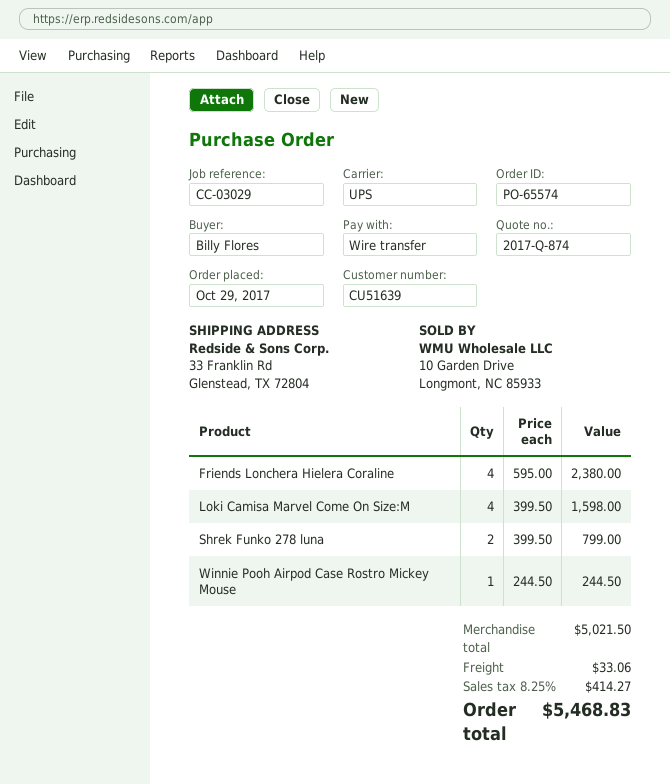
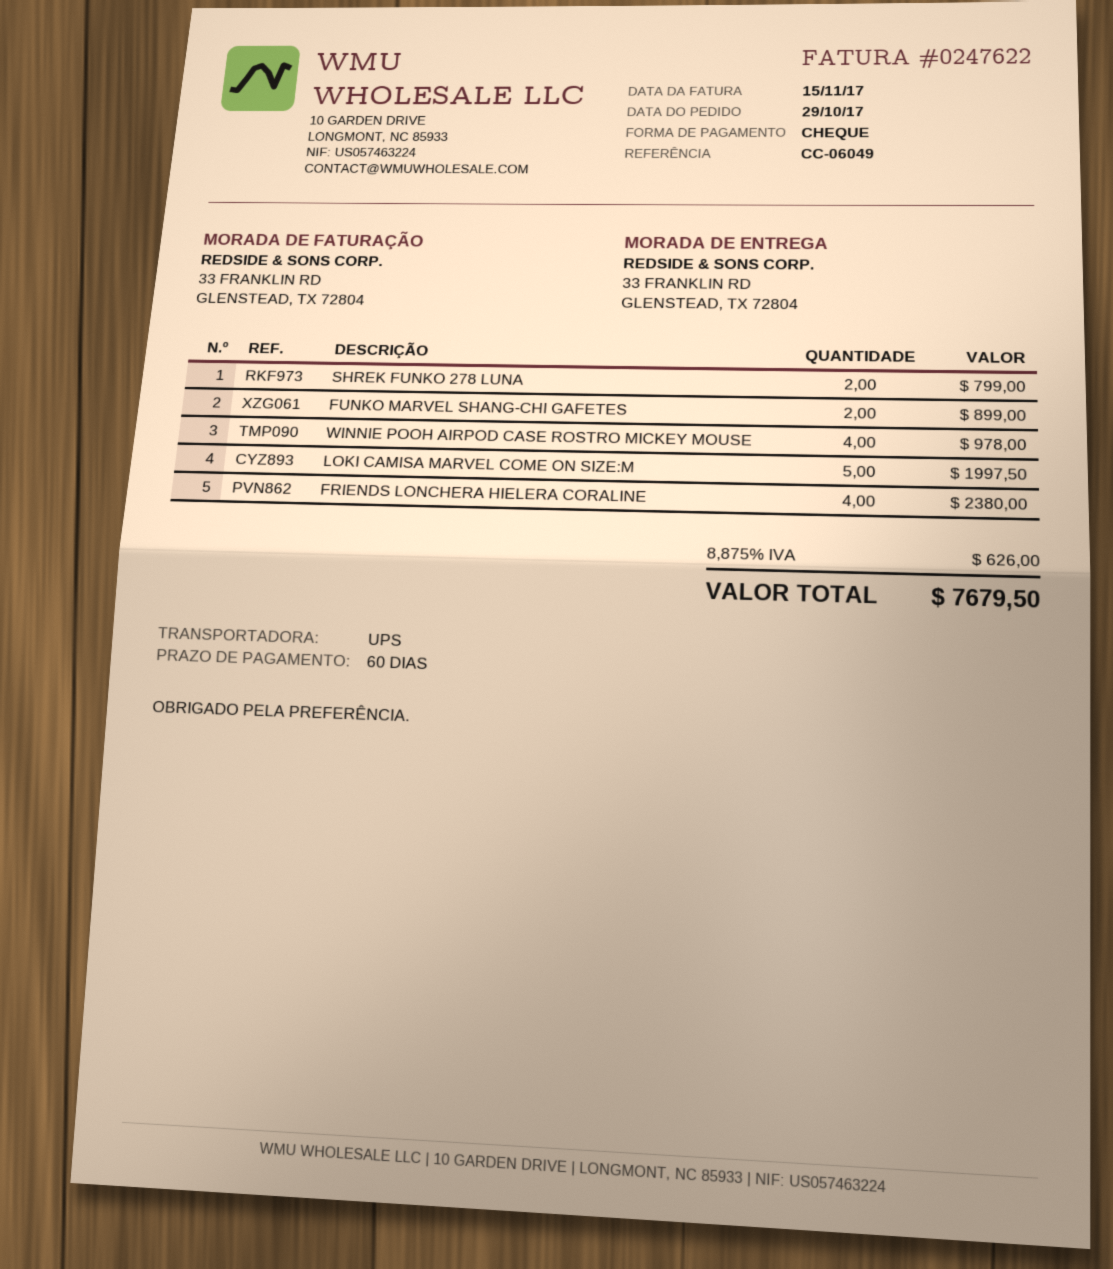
reference: CC-03029 -> CC-06049
payment method: bank transfer -> cheque
Loki Camisa Marvel Come On Size:M: 4 for 1598.00 -> 5 for 1997.50
Winnie Pooh Airpod Case Rostro Mickey Mouse: 1 for 244.50 -> 4 for 978.00
FUNKO MARVEL SHANG-CHI GAFETES: none -> 2 for 899.00
shipping: 33.06 -> none
tax: 8.25% = 414.27 -> 8.875% = 626.00
total: 5468.83 -> 7679.50

